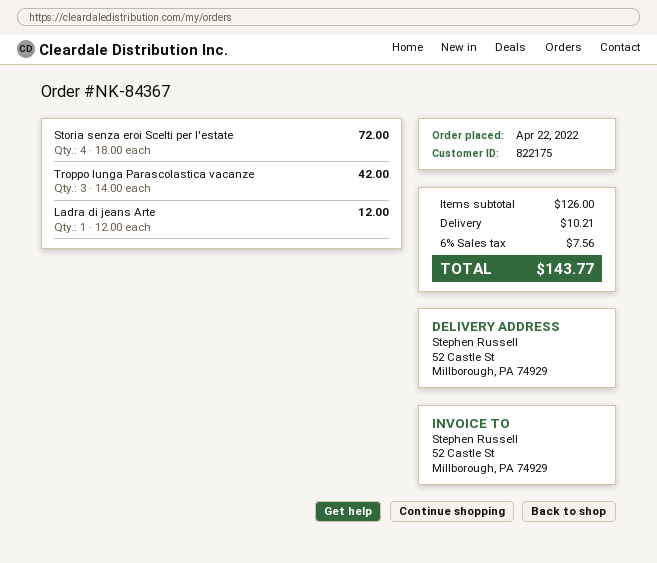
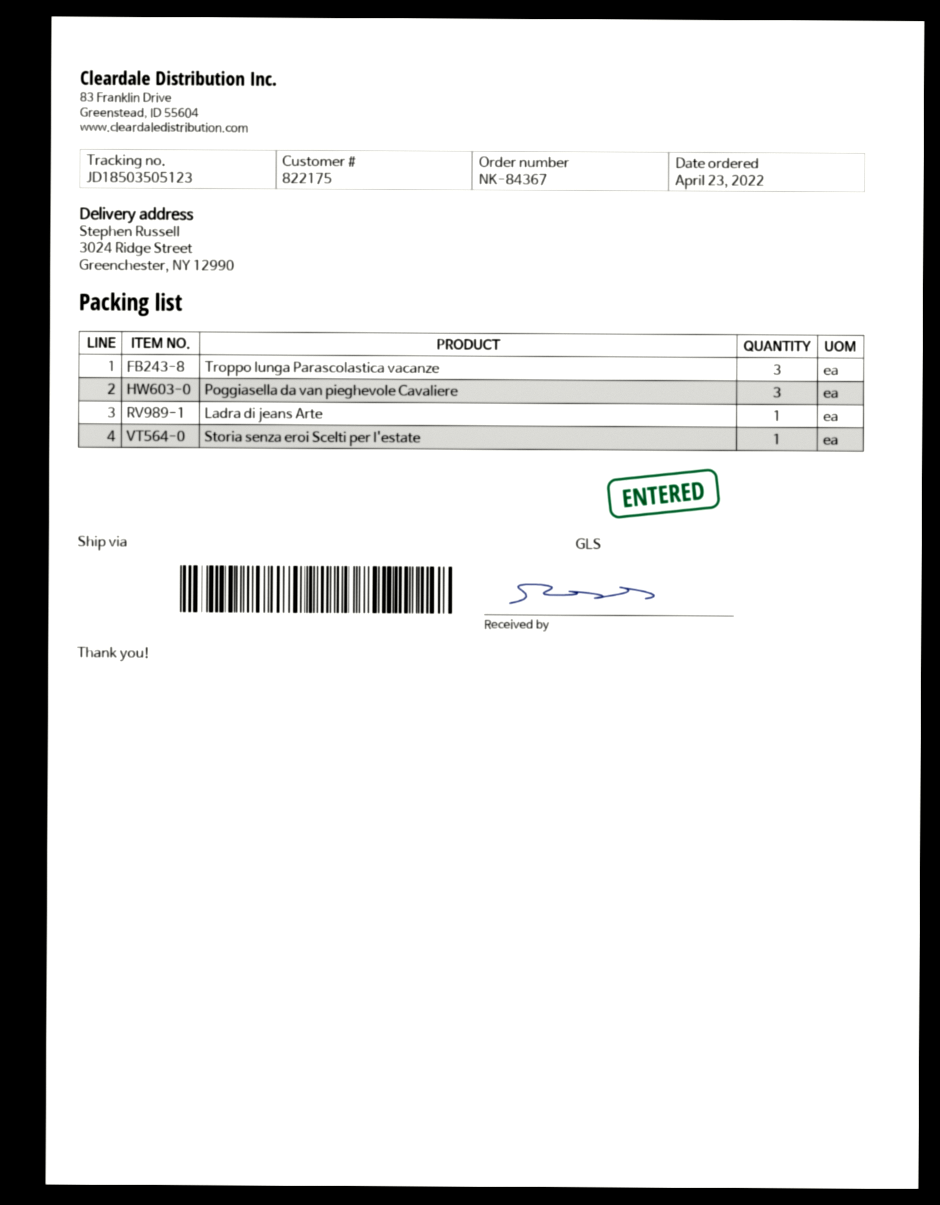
order date: 2022-04-22 -> 2022-04-23
ship to: 52 Castle St, Millborough, PA 74929 -> 3024 Ridge Street, Greenchester, NY 12990
Storia senza eroi Scelti per l'estate: 4 -> 1
Poggiasella da van pieghevole Cavaliere: none -> 3

